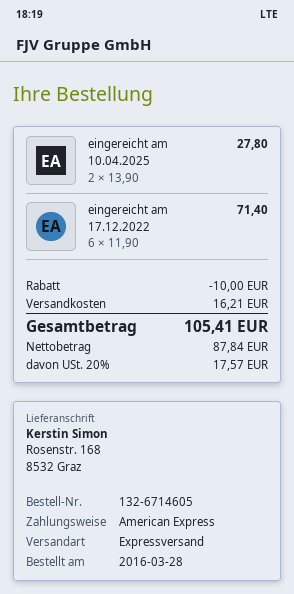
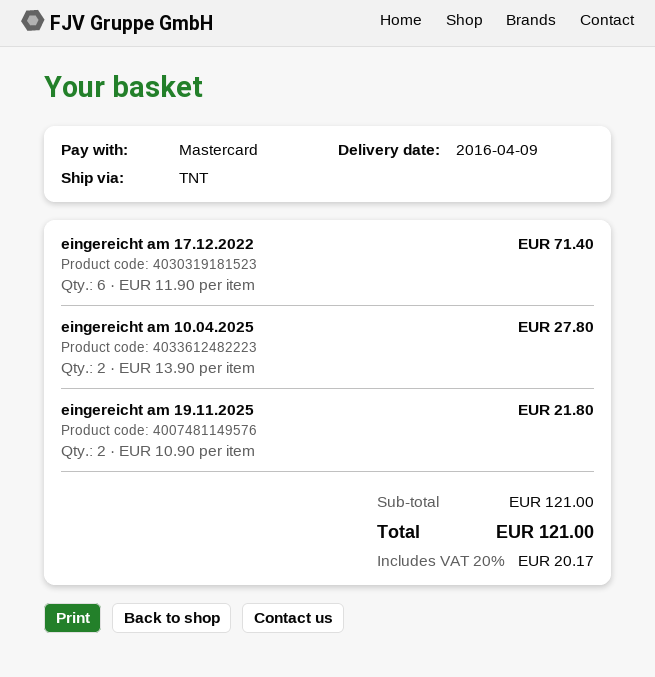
payment method: American Express -> Mastercard
shipping method: express -> TNT
eingereicht am 19.11.2025: none -> 2 x 10.90 = 21.80
discount: 10.00 -> none
shipping: 16.21 -> none
tax: 20% = 17.57 -> 20% = 20.17
total: 105.41 -> 121.00

